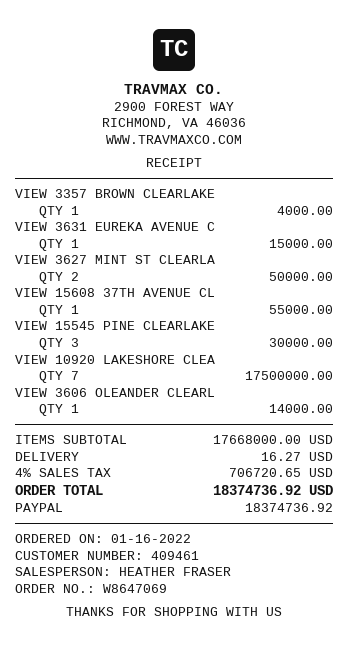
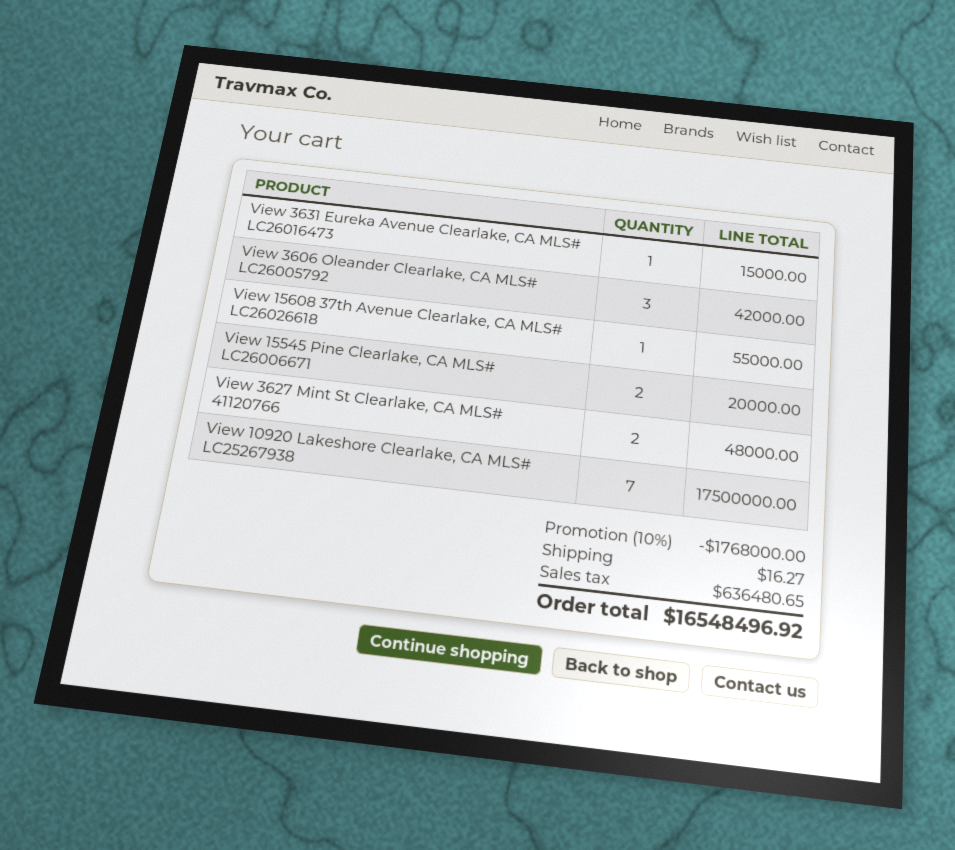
VIEW 3357 BROWN CLEARLAKE: 1 for 4000.00 -> none
VIEW 3627 MINT ST CLEARLA: 2 for 50000.00 -> 2 for 48000.00
VIEW 15545 PINE CLEARLAKE: 3 for 30000.00 -> 2 for 20000.00
VIEW 3606 OLEANDER CLEARL: 1 for 14000.00 -> 3 for 42000.00
discount: none -> 10% = 1768000.00
tax: 706720.65 -> 636480.65
total: 18374736.92 -> 16548496.92

